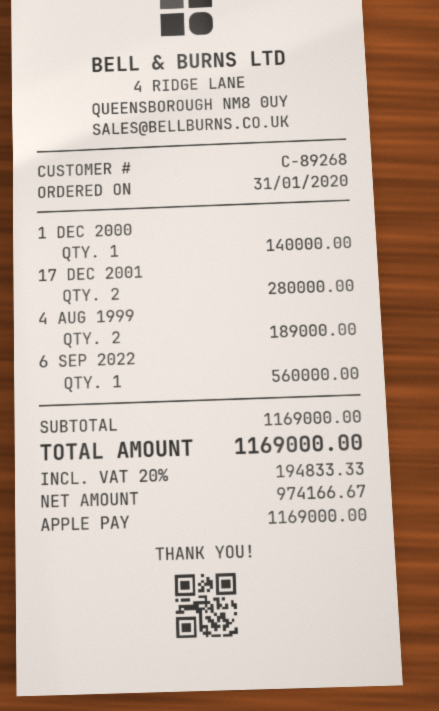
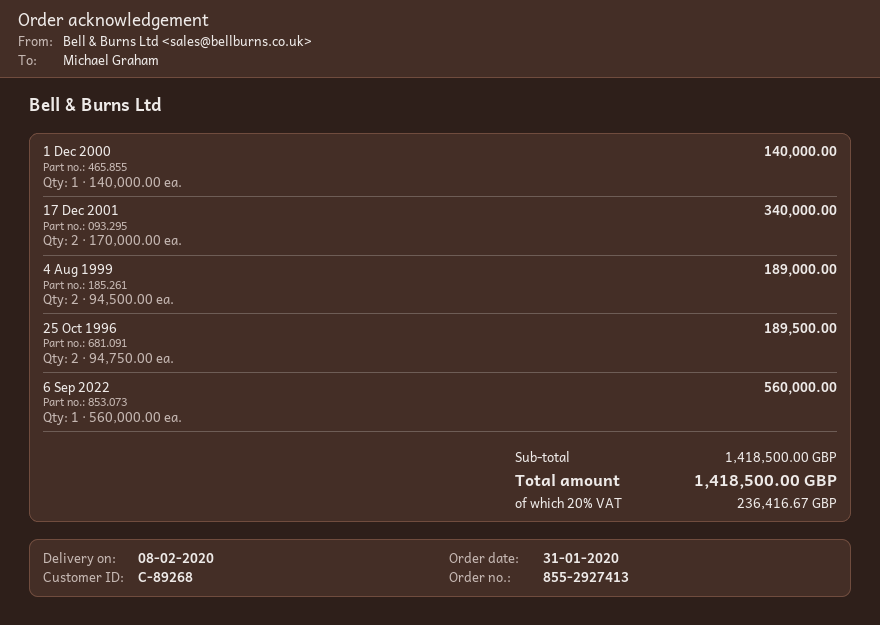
17 DEC 2001: 2 for 280000.00 -> 2 for 340000.00
25 Oct 1996: none -> 2 for 189500.00
subtotal: 1169000.00 -> 1418500.00
tax: 20% = 194833.33 -> 20% = 236416.67
total: 1169000.00 -> 1418500.00

